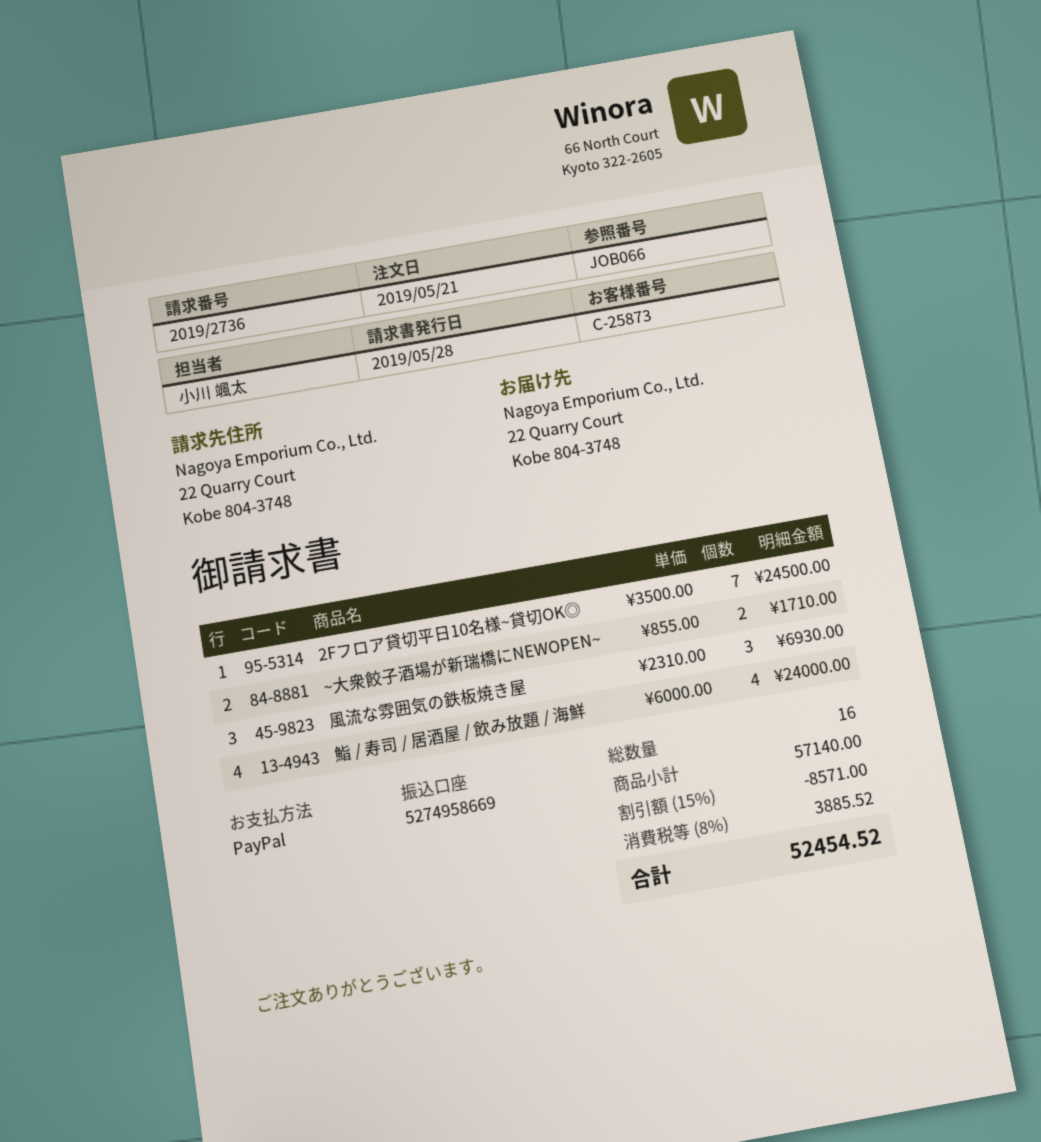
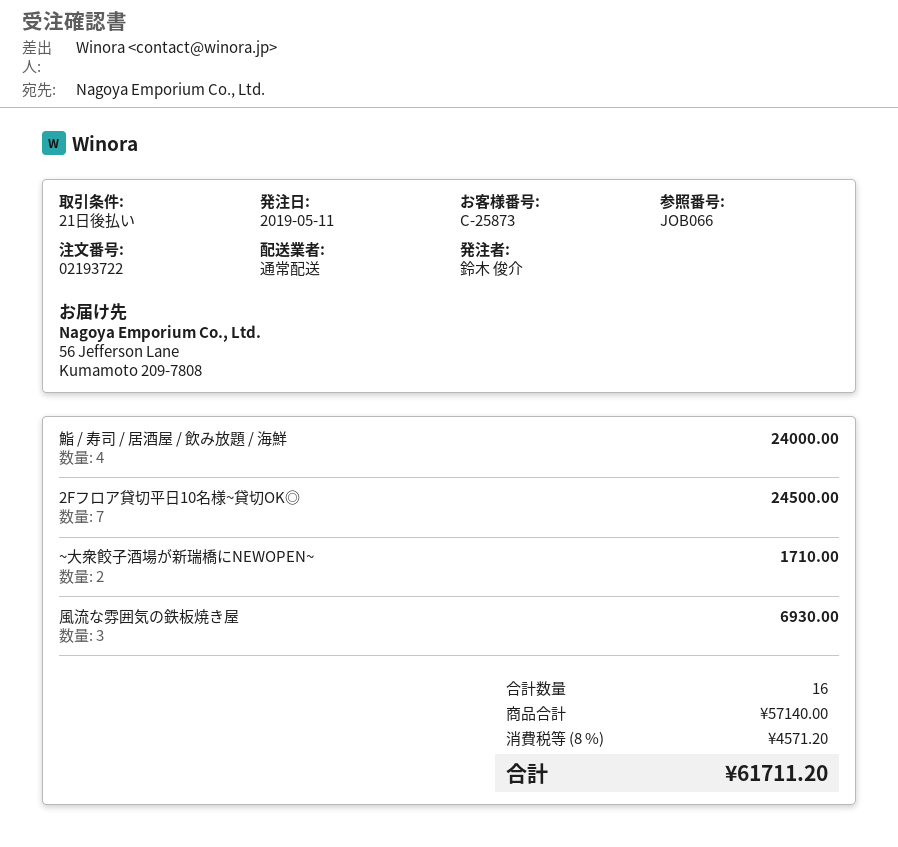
order date: 2019-05-21 -> 2019-05-11
ship to: 22 Quarry Court, Kobe 804-3748 -> 56 Jefferson Lane, Kumamoto 209-7808
discount: 15% = 8571.00 -> none
tax: 8% = 3885.52 -> 8% = 4571.20
total: 52454.52 -> 61711.20

